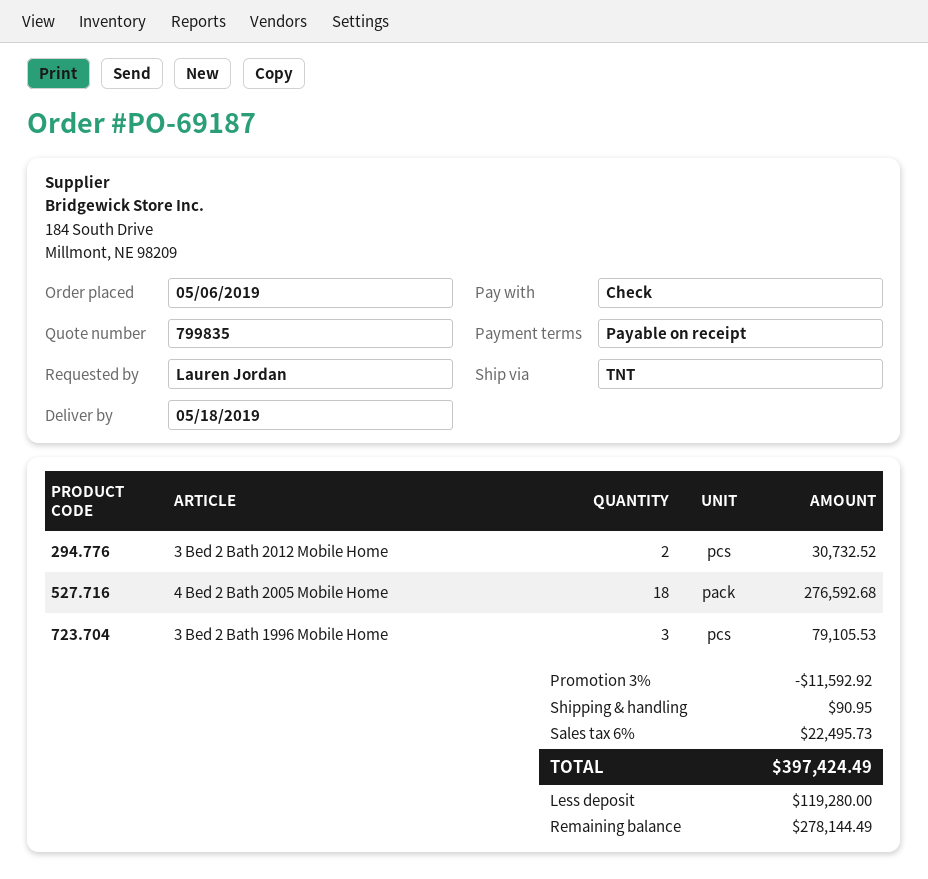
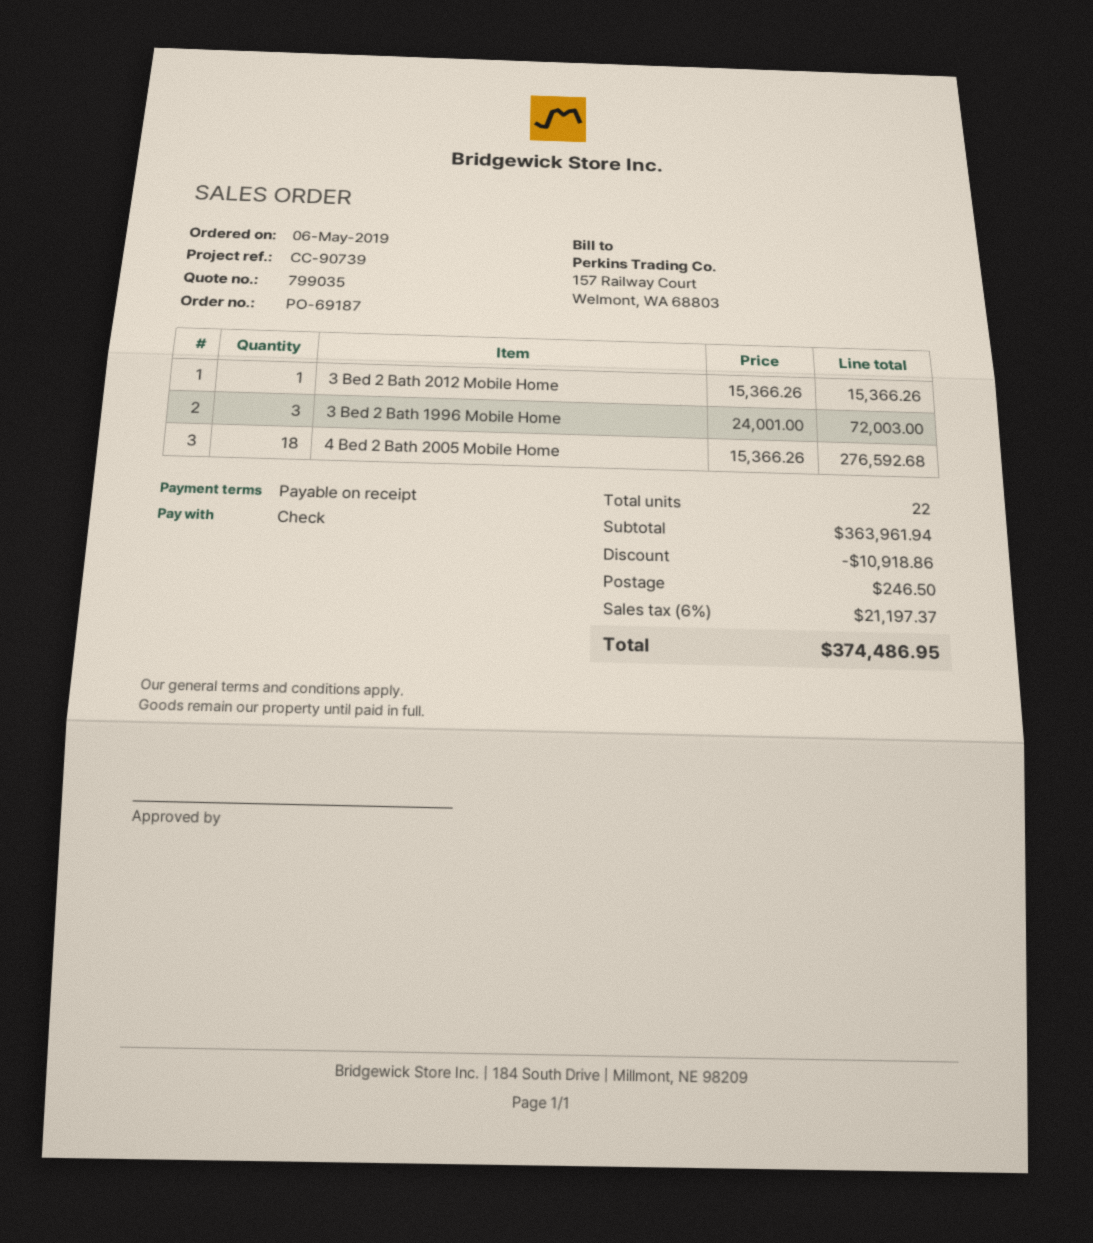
quote number: 799835 -> 799035
3 Bed 2 Bath 2012 Mobile Home: 2 for 30732.52 -> 1 for 15366.26
3 Bed 2 Bath 1996 Mobile Home: 3 for 79105.53 -> 3 for 72003.00
discount: 11592.92 -> 10918.86
shipping: 90.95 -> 246.50
tax: 6% = 22495.73 -> 6% = 21197.37
total: 397424.49 -> 374486.95

